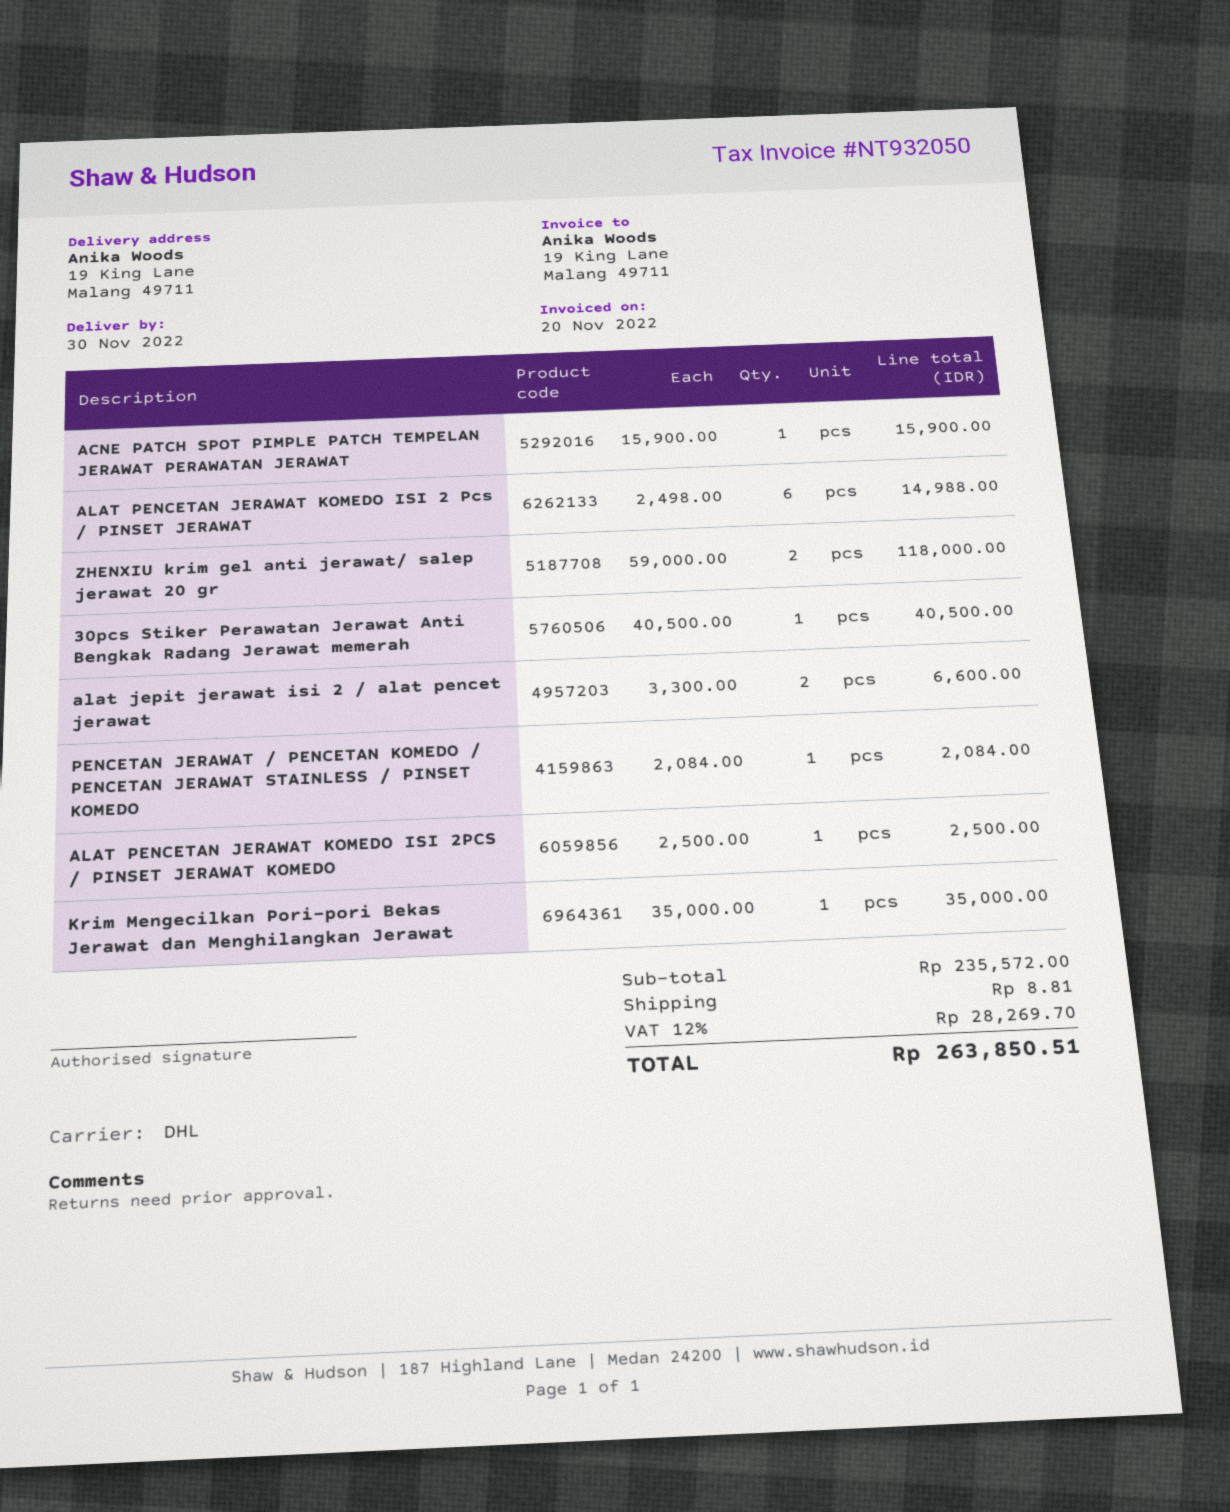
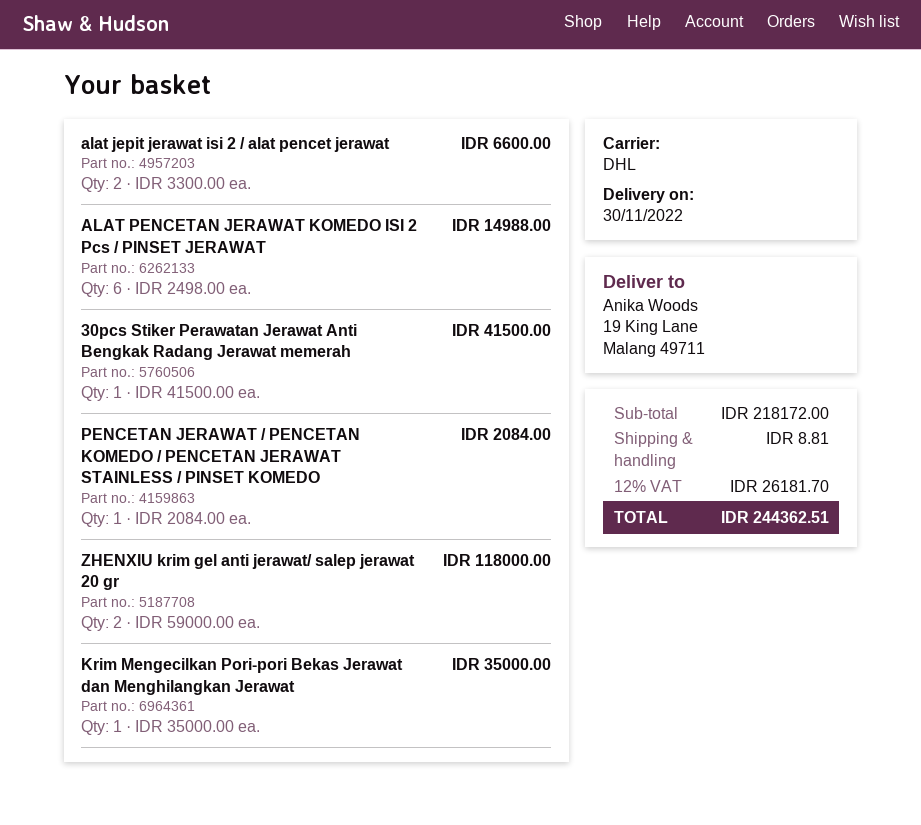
ACNE PATCH SPOT PIMPLE PATCH TEMPELAN JERAWAT PERAWATAN JERAWAT: 1 x 15900.00 = 15900.00 -> none
30pcs Stiker Perawatan Jerawat Anti Bengkak Radang Jerawat memerah: 1 x 40500.00 = 40500.00 -> 1 x 41500.00 = 41500.00
ALAT PENCETAN JERAWAT KOMEDO ISI 2PCS / PINSET JERAWAT KOMEDO: 1 x 2500.00 = 2500.00 -> none
subtotal: 235572.00 -> 218172.00
tax: 12% = 28269.70 -> 12% = 26181.70
total: 263850.51 -> 244362.51

